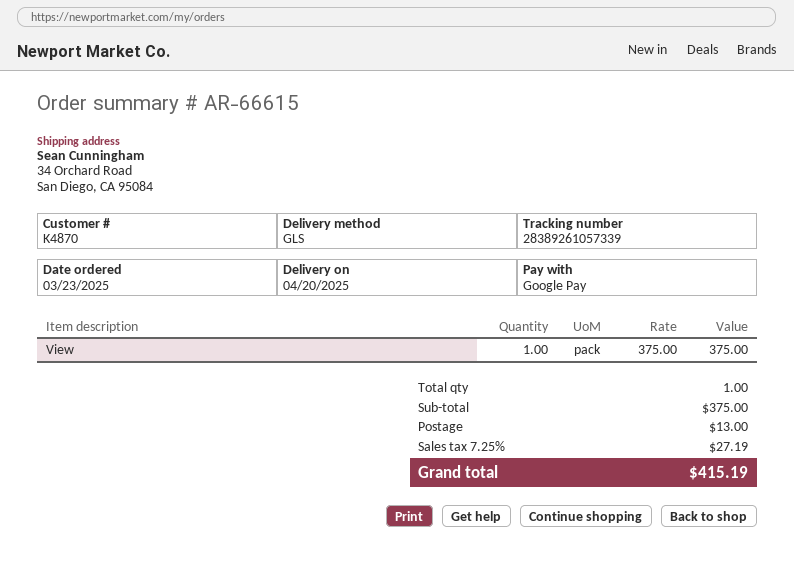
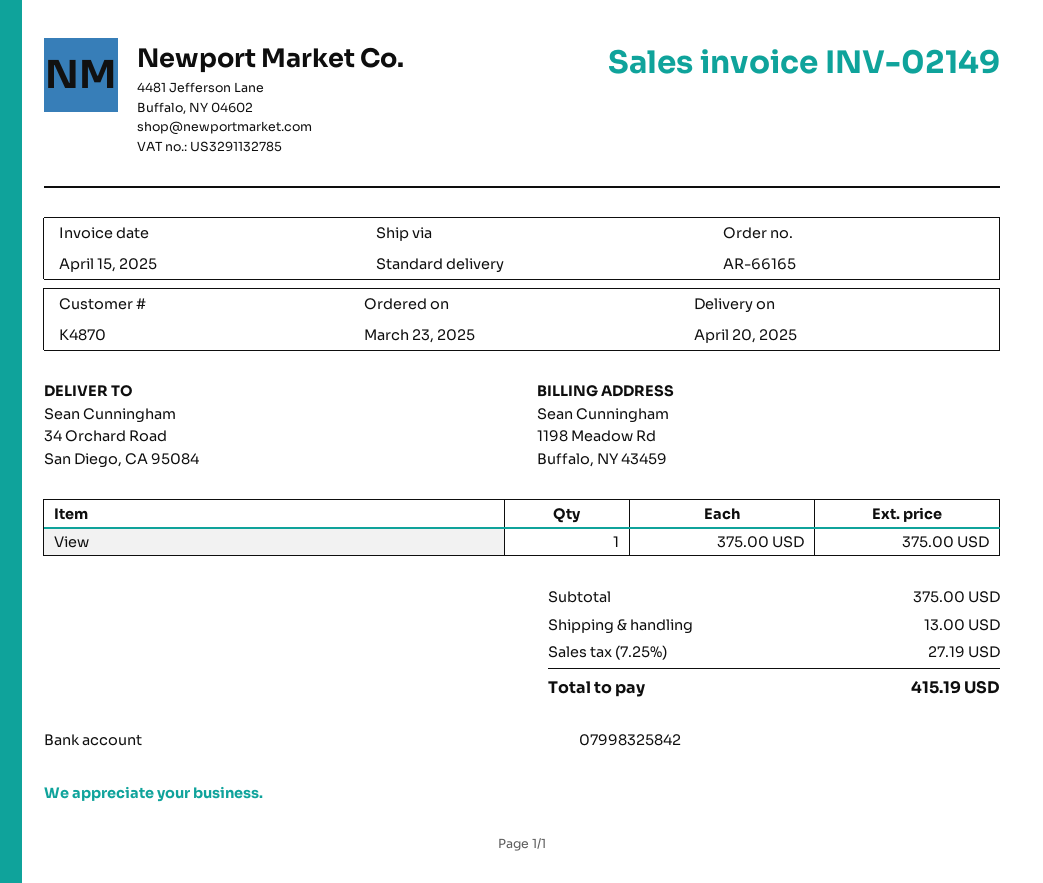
order number: AR-66615 -> AR-66165
shipping method: GLS -> standard

